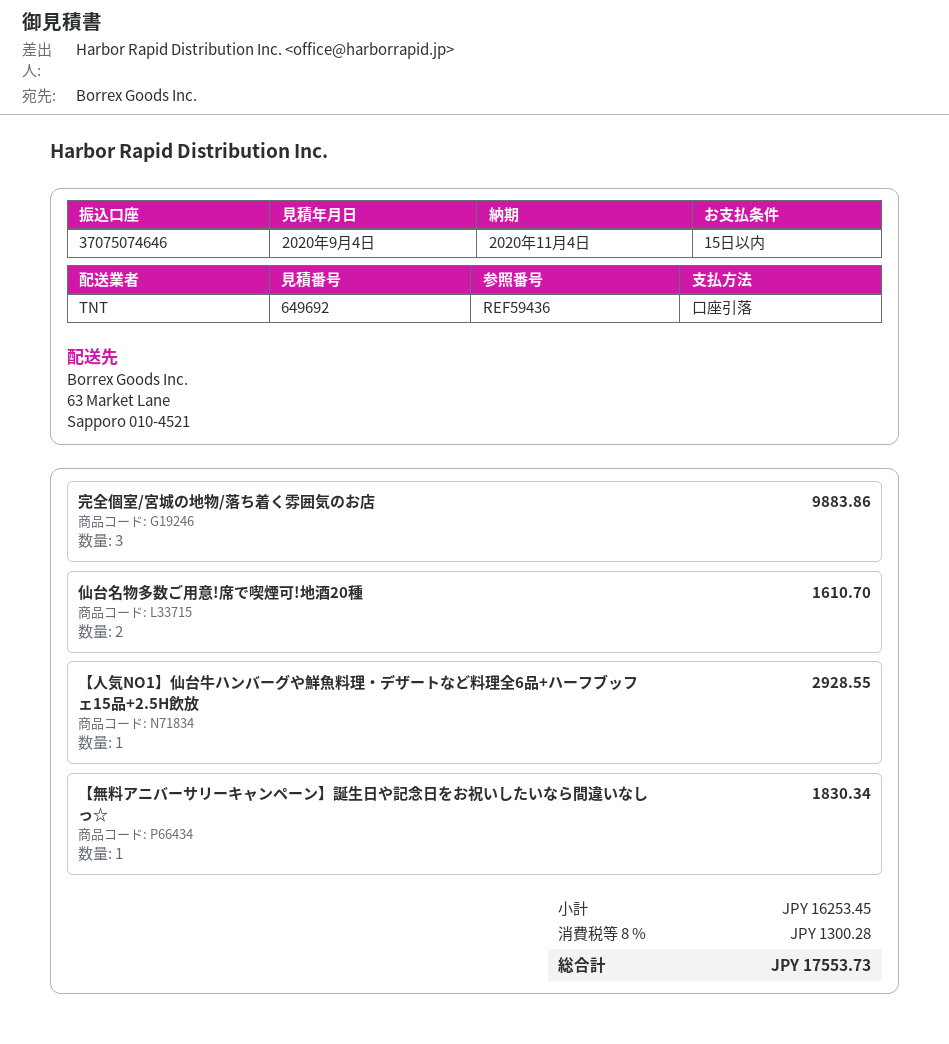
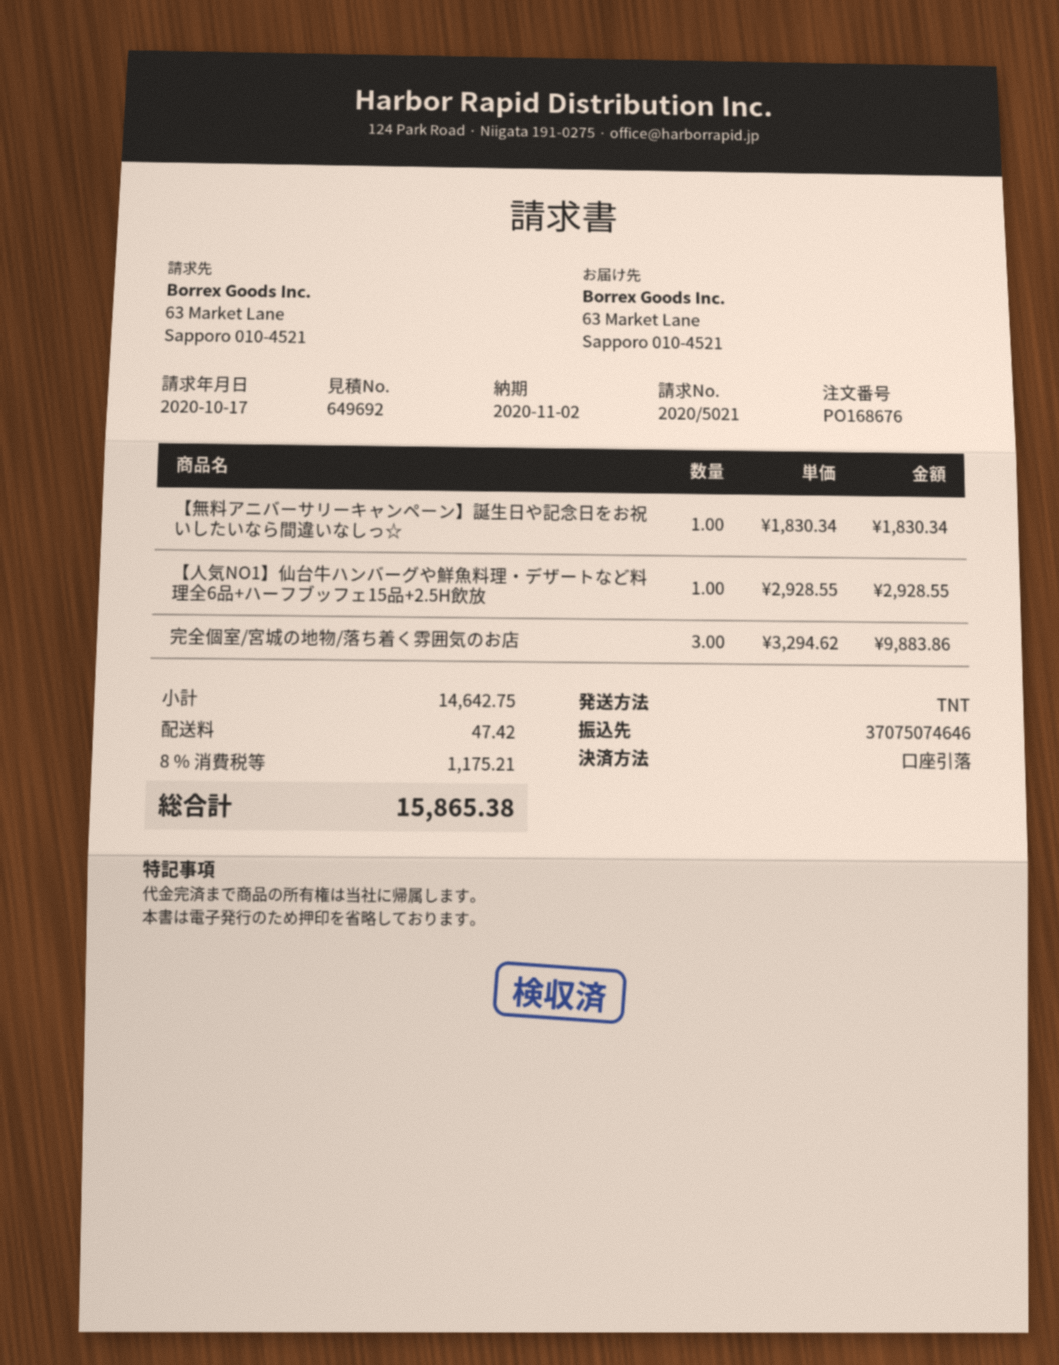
delivery date: 2020-11-04 -> 2020-11-02
仙台名物多数ご用意!席で喫煙可!地酒20種: 2 for 1610.70 -> none
subtotal: 16253.45 -> 14642.75
shipping: none -> 47.42
tax: 8% = 1300.28 -> 8% = 1175.21
total: 17553.73 -> 15865.38

